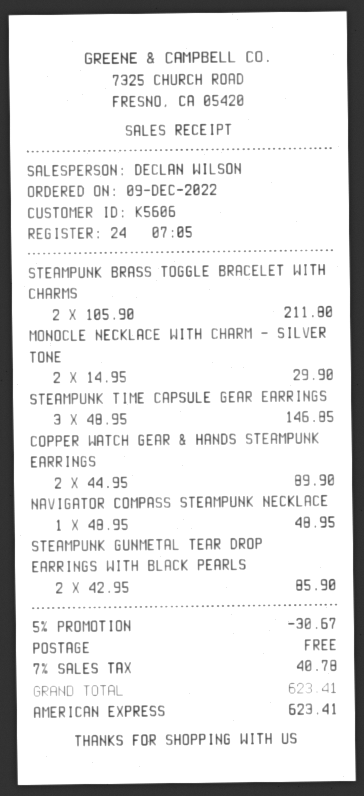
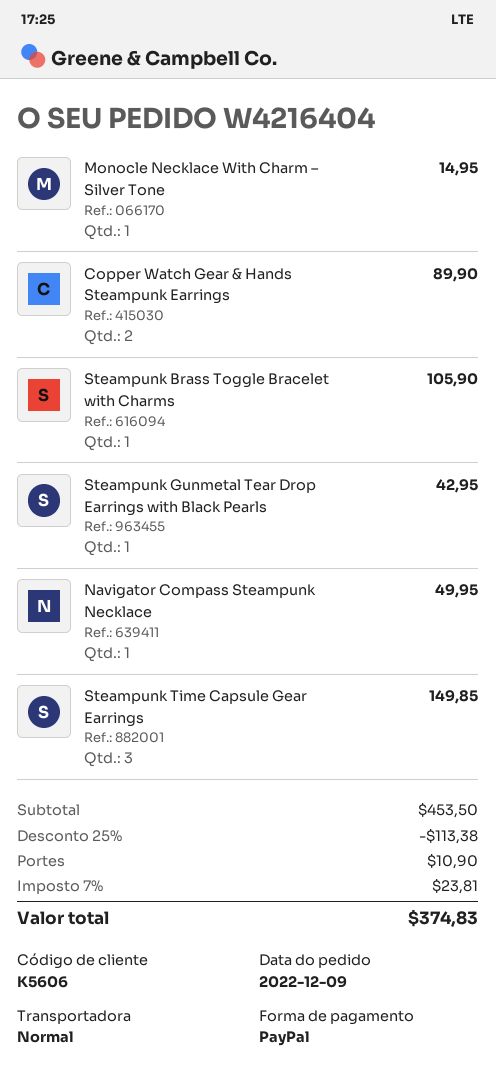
payment method: American Express -> PayPal
STEAMPUNK BRASS TOGGLE BRACELET WITH CHARMS: 2 for 211.80 -> 1 for 105.90
MONOCLE NECKLACE WITH CHARM – SILVER TONE: 2 for 29.90 -> 1 for 14.95
STEAMPUNK TIME CAPSULE GEAR EARRINGS: 3 for 146.85 -> 3 for 149.85
NAVIGATOR COMPASS STEAMPUNK NECKLACE: 1 for 48.95 -> 1 for 49.95
STEAMPUNK GUNMETAL TEAR DROP EARRINGS WITH BLACK PEARLS: 2 for 85.90 -> 1 for 42.95
discount: 5% = 30.67 -> 25% = 113.38
shipping: 0.00 -> 10.90
tax: 7% = 40.78 -> 7% = 23.81
total: 623.41 -> 374.83

